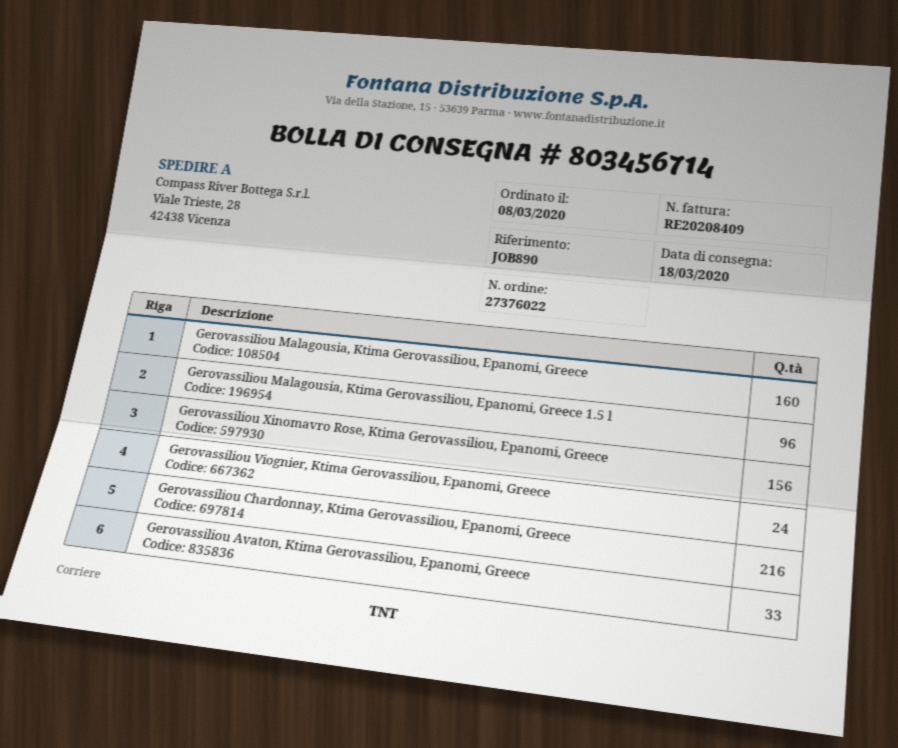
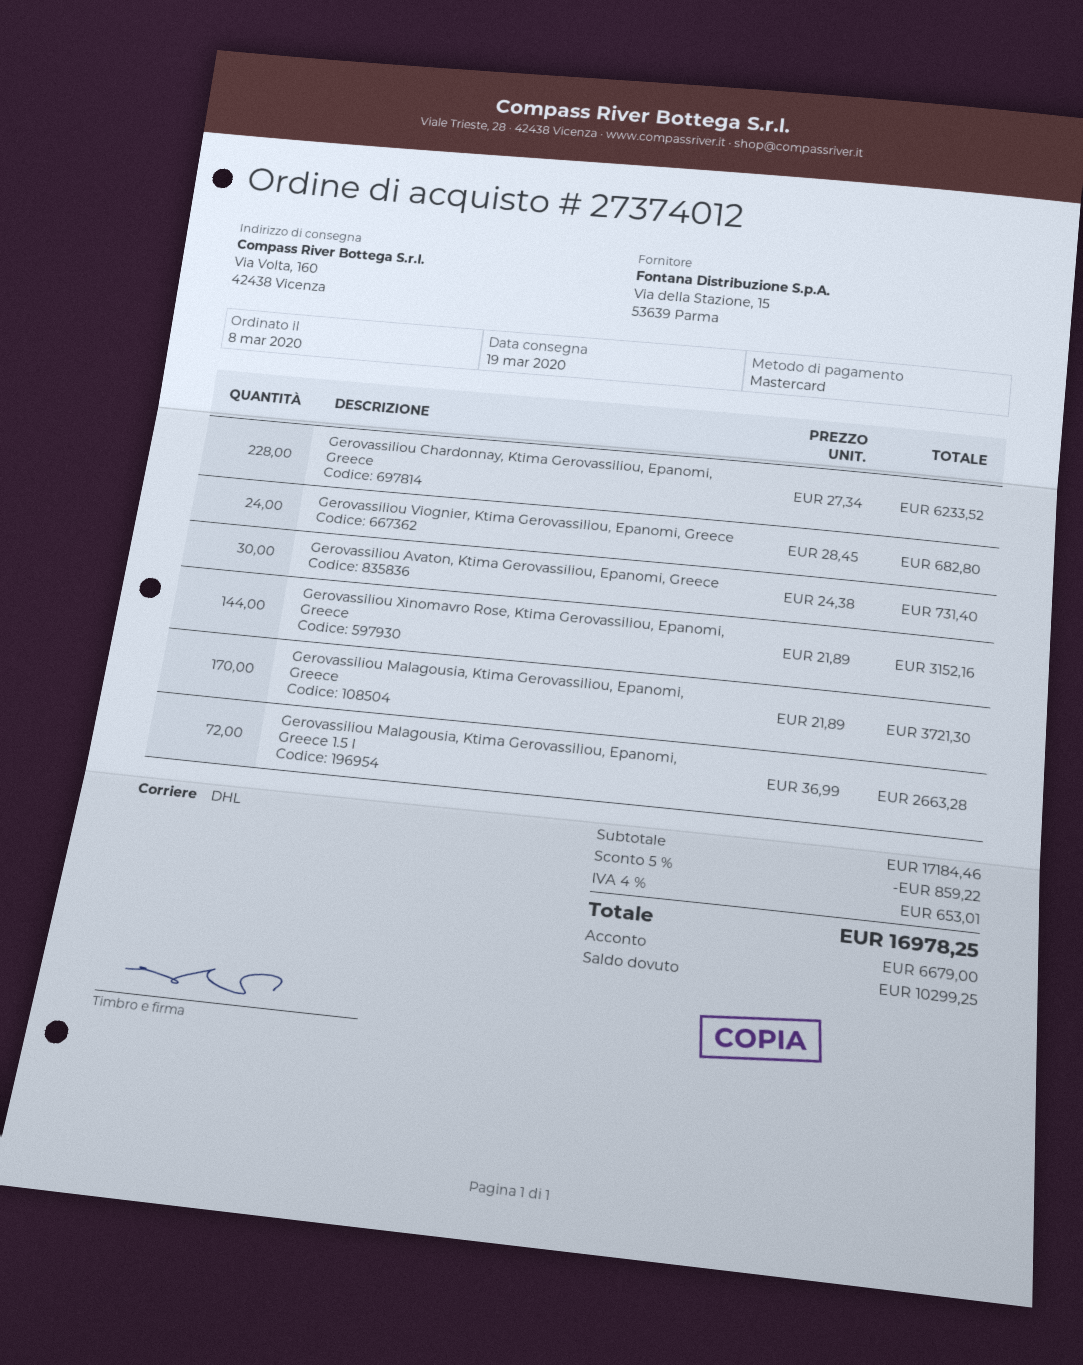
order number: 27376022 -> 27374012
delivery date: 2020-03-18 -> 2020-03-19
shipping method: TNT -> DHL
ship to: Viale Trieste, 28, 42438 Vicenza -> Via Volta, 160, 42438 Vicenza
Gerovassiliou Malagousia, Ktima Gerovassiliou, Epanomi, Greece: 160 -> 170
Gerovassiliou Malagousia, Ktima Gerovassiliou, Epanomi, Greece 1.5 l: 96 -> 72
Gerovassiliou Xinomavro Rose, Ktima Gerovassiliou, Epanomi, Greece: 156 -> 144
Gerovassiliou Chardonnay, Ktima Gerovassiliou, Epanomi, Greece: 216 -> 228
Gerovassiliou Avaton, Ktima Gerovassiliou, Epanomi, Greece: 33 -> 30

